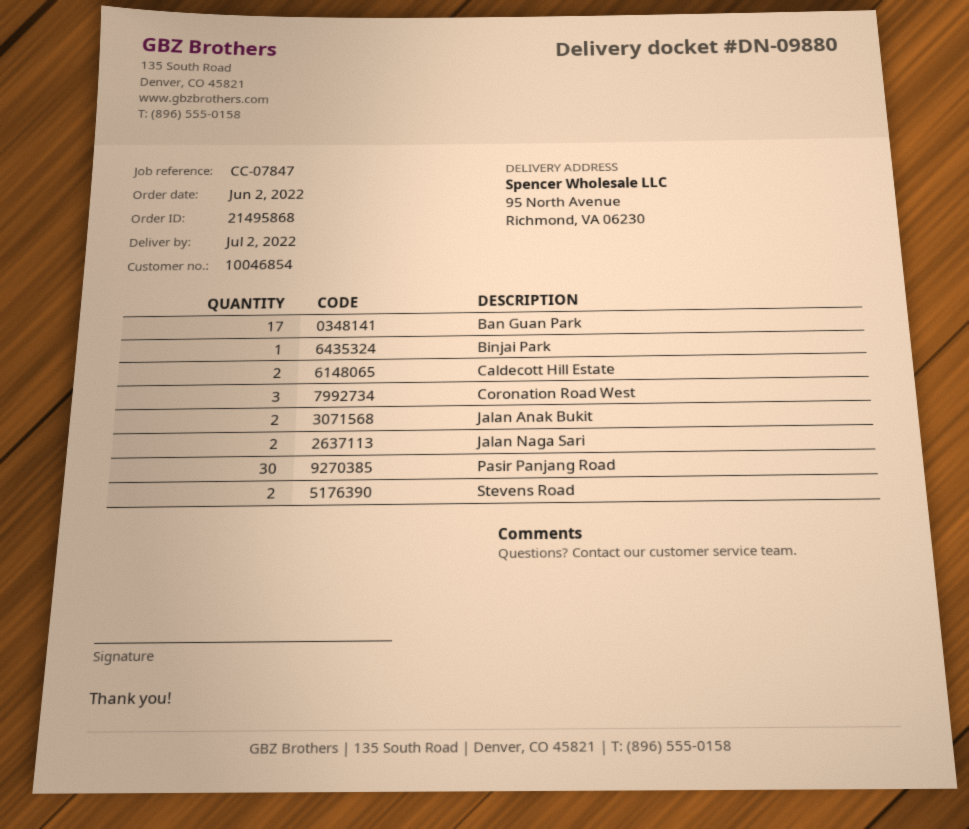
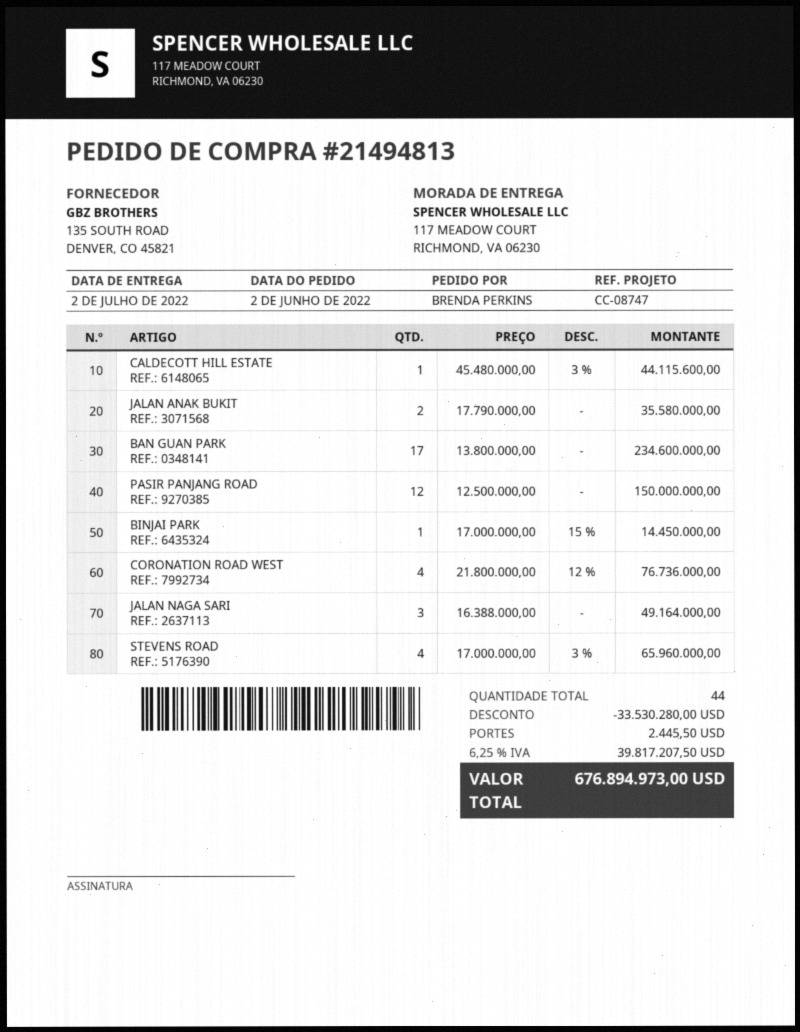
order number: 21495868 -> 21494813
reference: CC-07847 -> CC-08747
ship to: 95 North Avenue, Richmond, VA 06230 -> 117 MEADOW COURT, RICHMOND, VA 06230
Caldecott Hill Estate: 2 -> 1
Coronation Road West: 3 -> 4
Jalan Naga Sari: 2 -> 3
Pasir Panjang Road: 30 -> 12
Stevens Road: 2 -> 4

